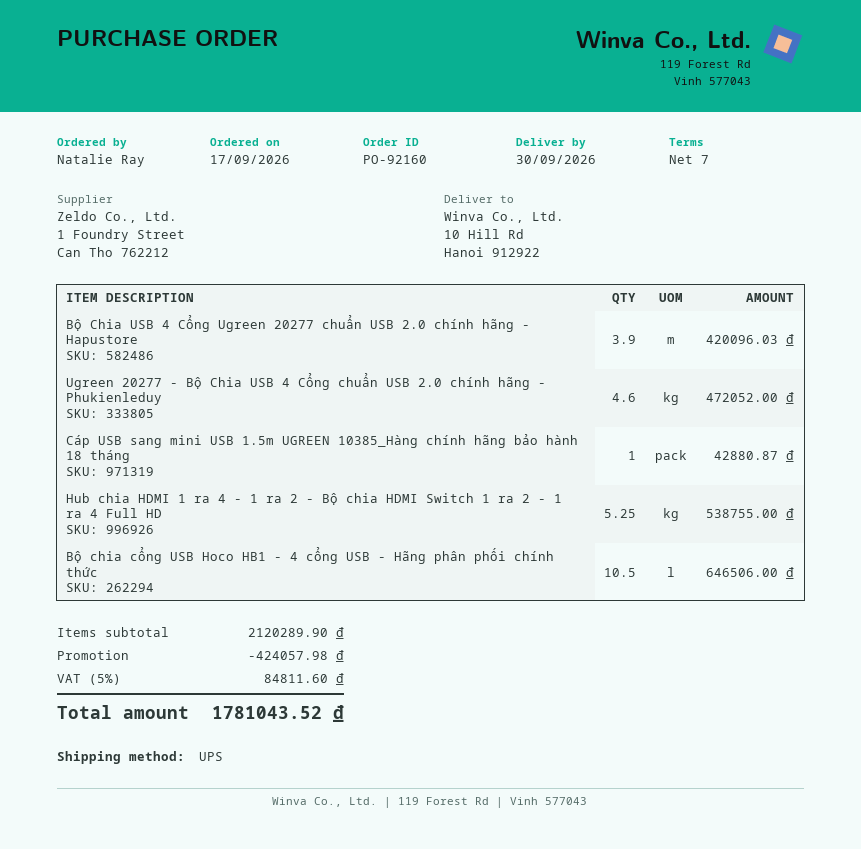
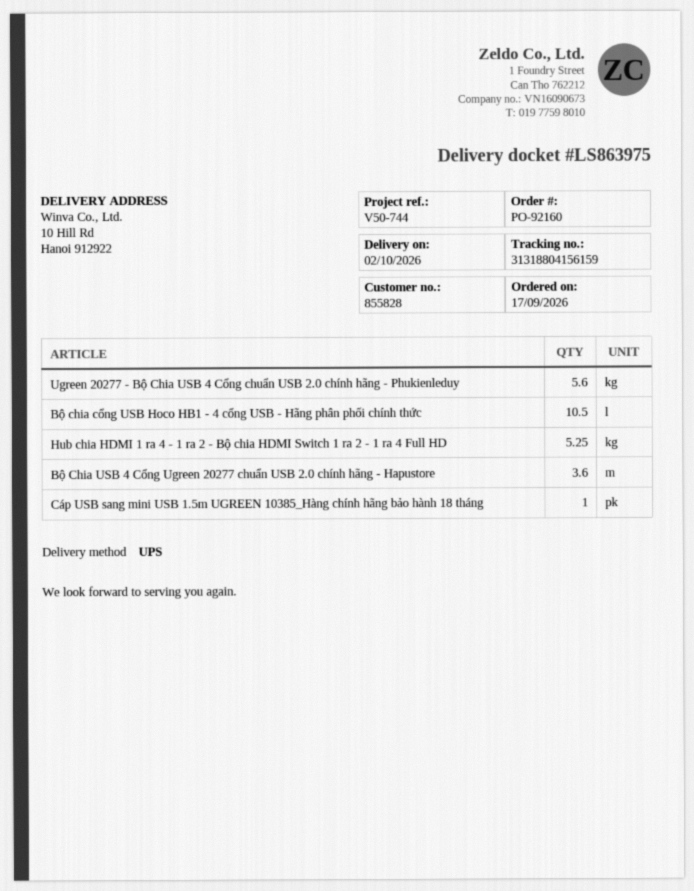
delivery date: 2026-09-30 -> 2026-10-02
Bộ Chia USB 4 Cổng Ugreen 20277 chuẩn USB 2.0 chính hãng - Hapustore: 3.9 -> 3.6
Ugreen 20277 - Bộ Chia USB 4 Cổng chuẩn USB 2.0 chính hãng - Phukienleduy: 4.6 -> 5.6

